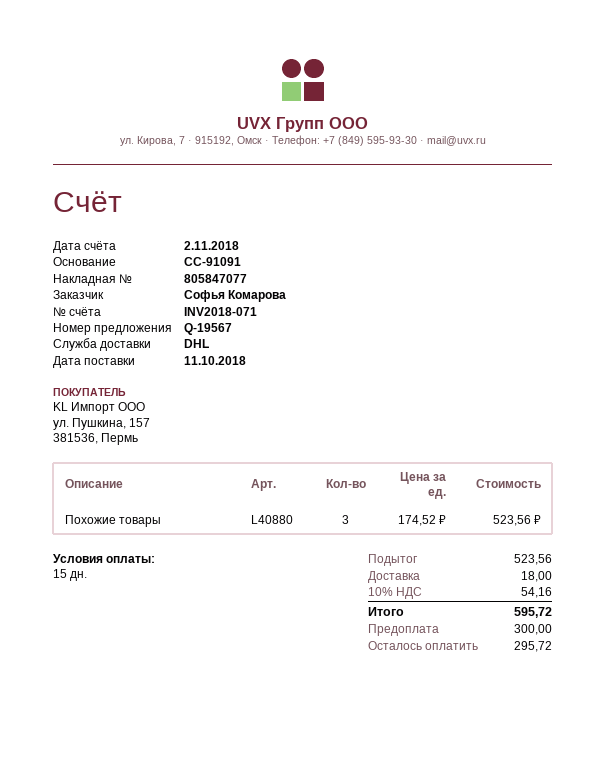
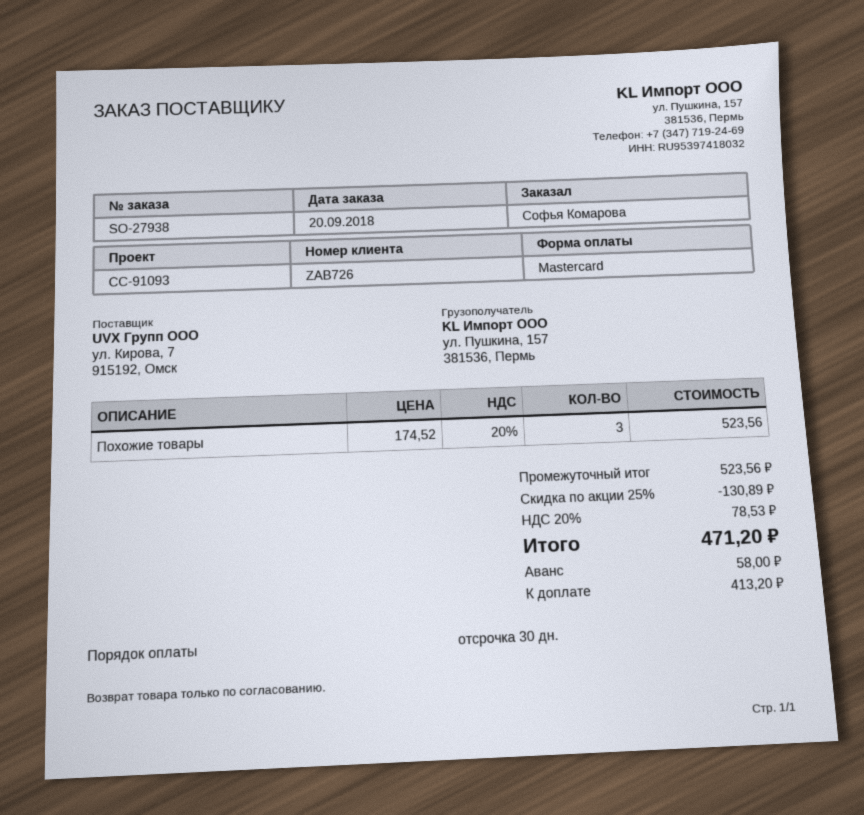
payment terms: 15 days -> 30 days
reference: CC-91091 -> CC-91093
discount: none -> 25% = 130.89
shipping: 18.00 -> none
tax: 10% = 54.16 -> 20% = 78.53
total: 595.72 -> 471.20
deposit: 300.00 -> 58.00
balance: 295.72 -> 413.20

